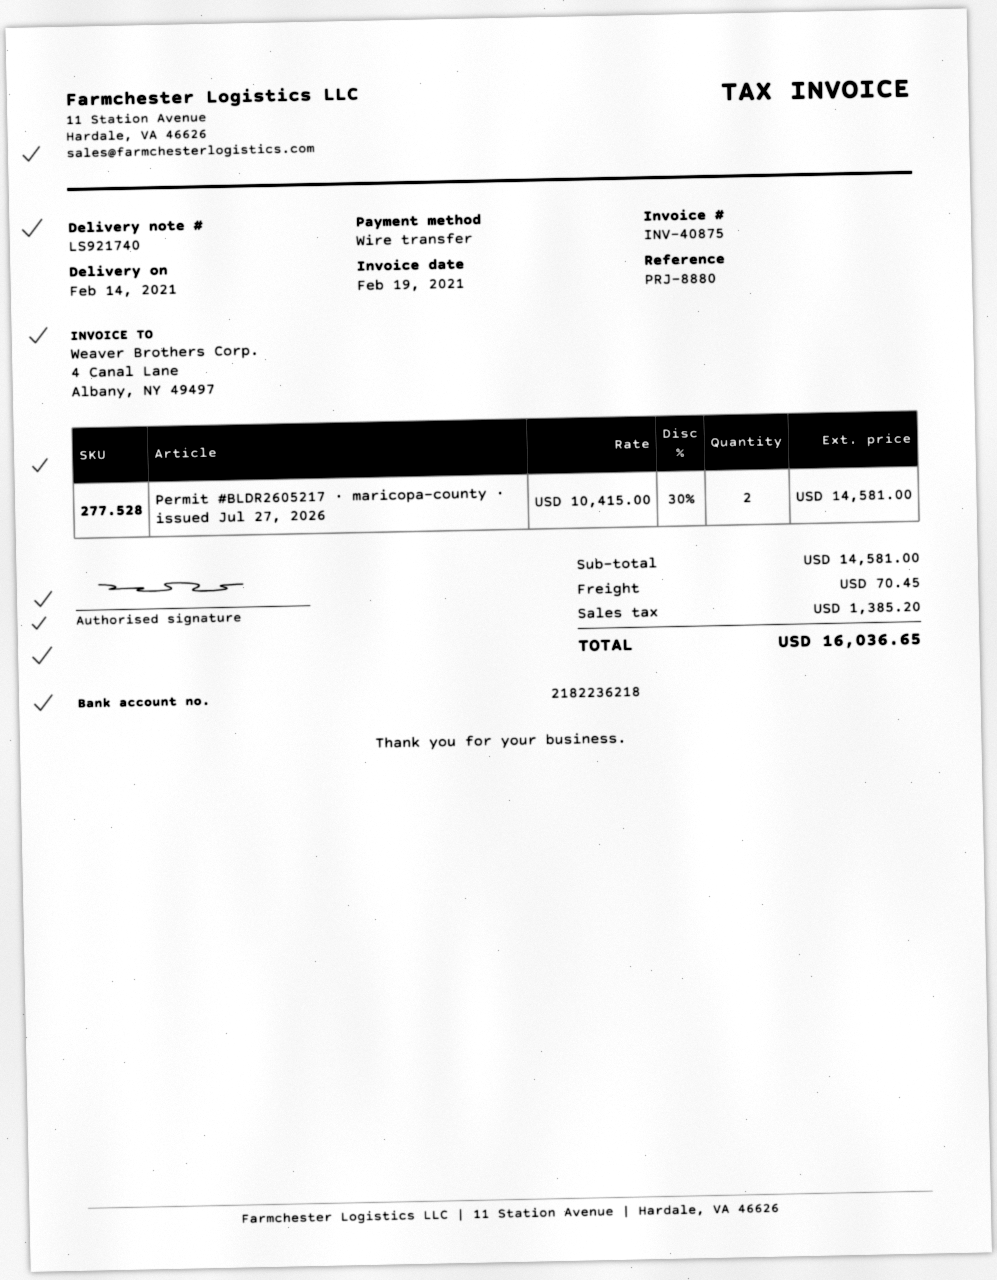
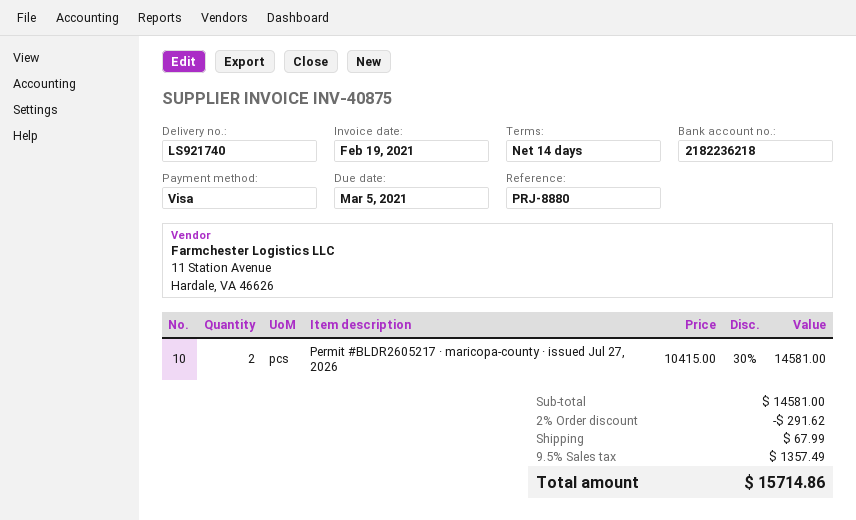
payment method: bank transfer -> Visa
discount: none -> 2% = 291.62
shipping: 70.45 -> 67.99
tax: 1385.20 -> 1357.49
total: 16036.65 -> 15714.86

